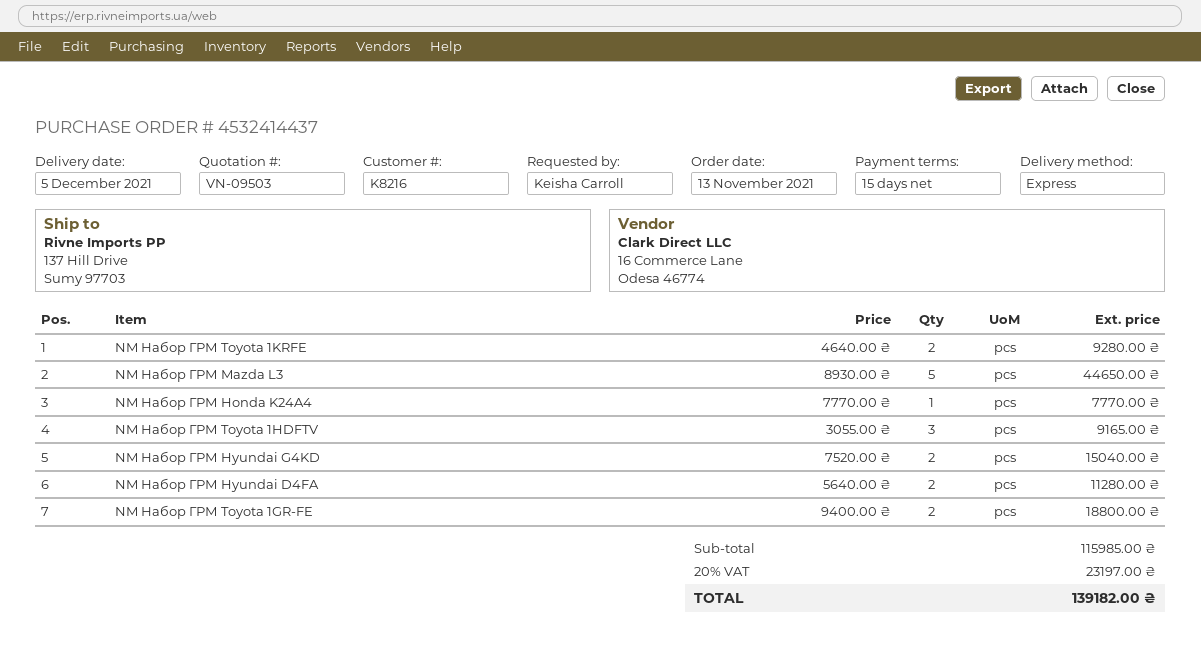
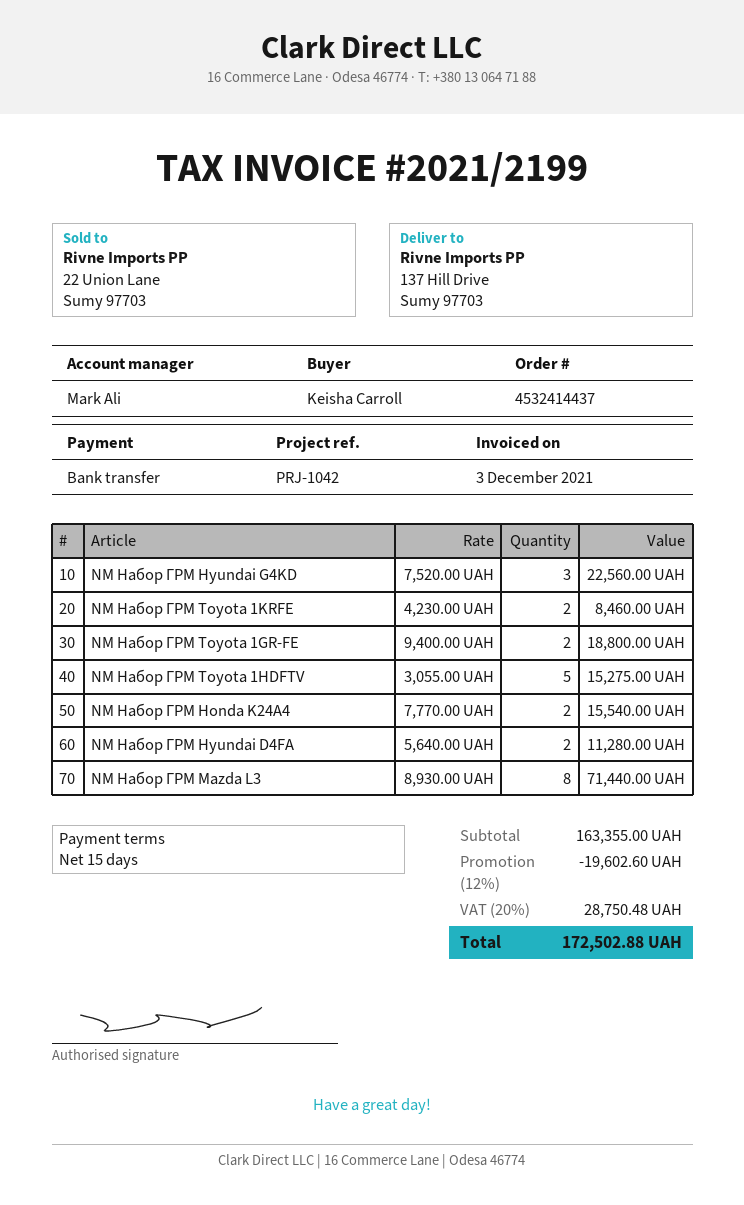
NM Набор ГРМ Toyota 1KRFE: 2 x 4640.00 = 9280.00 -> 2 x 4230.00 = 8460.00
NM Набор ГРМ Mazda L3: 5 x 8930.00 = 44650.00 -> 8 x 8930.00 = 71440.00
NM Набор ГРМ Honda K24A4: 1 x 7770.00 = 7770.00 -> 2 x 7770.00 = 15540.00
NM Набор ГРМ Toyota 1HDFTV: 3 x 3055.00 = 9165.00 -> 5 x 3055.00 = 15275.00
NM Набор ГРМ Hyundai G4KD: 2 x 7520.00 = 15040.00 -> 3 x 7520.00 = 22560.00
subtotal: 115985.00 -> 163355.00
discount: none -> 12% = 19602.60
tax: 20% = 23197.00 -> 20% = 28750.48
total: 139182.00 -> 172502.88

